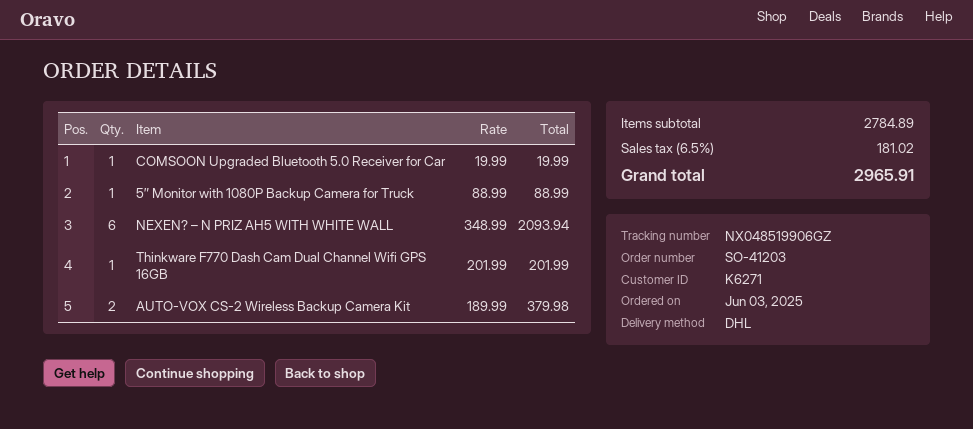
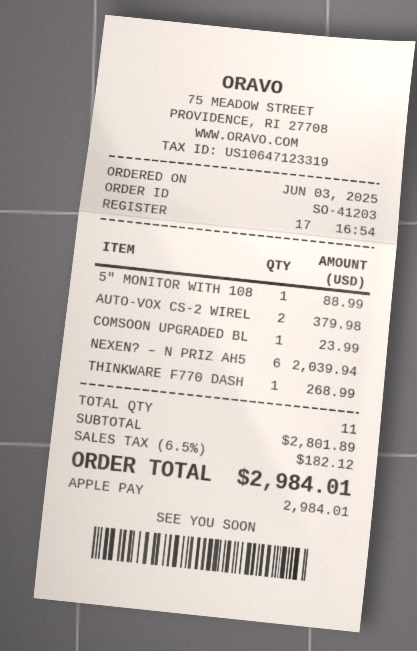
COMSOON Upgraded Bluetooth 5.0 Receiver for Car: 1 for 19.99 -> 1 for 23.99
NEXEN? – N PRIZ AH5 WITH WHITE WALL: 6 for 2093.94 -> 6 for 2039.94
Thinkware F770 Dash Cam Dual Channel Wifi GPS 16GB: 1 for 201.99 -> 1 for 268.99
subtotal: 2784.89 -> 2801.89
tax: 6.5% = 181.02 -> 6.5% = 182.12
total: 2965.91 -> 2984.01

